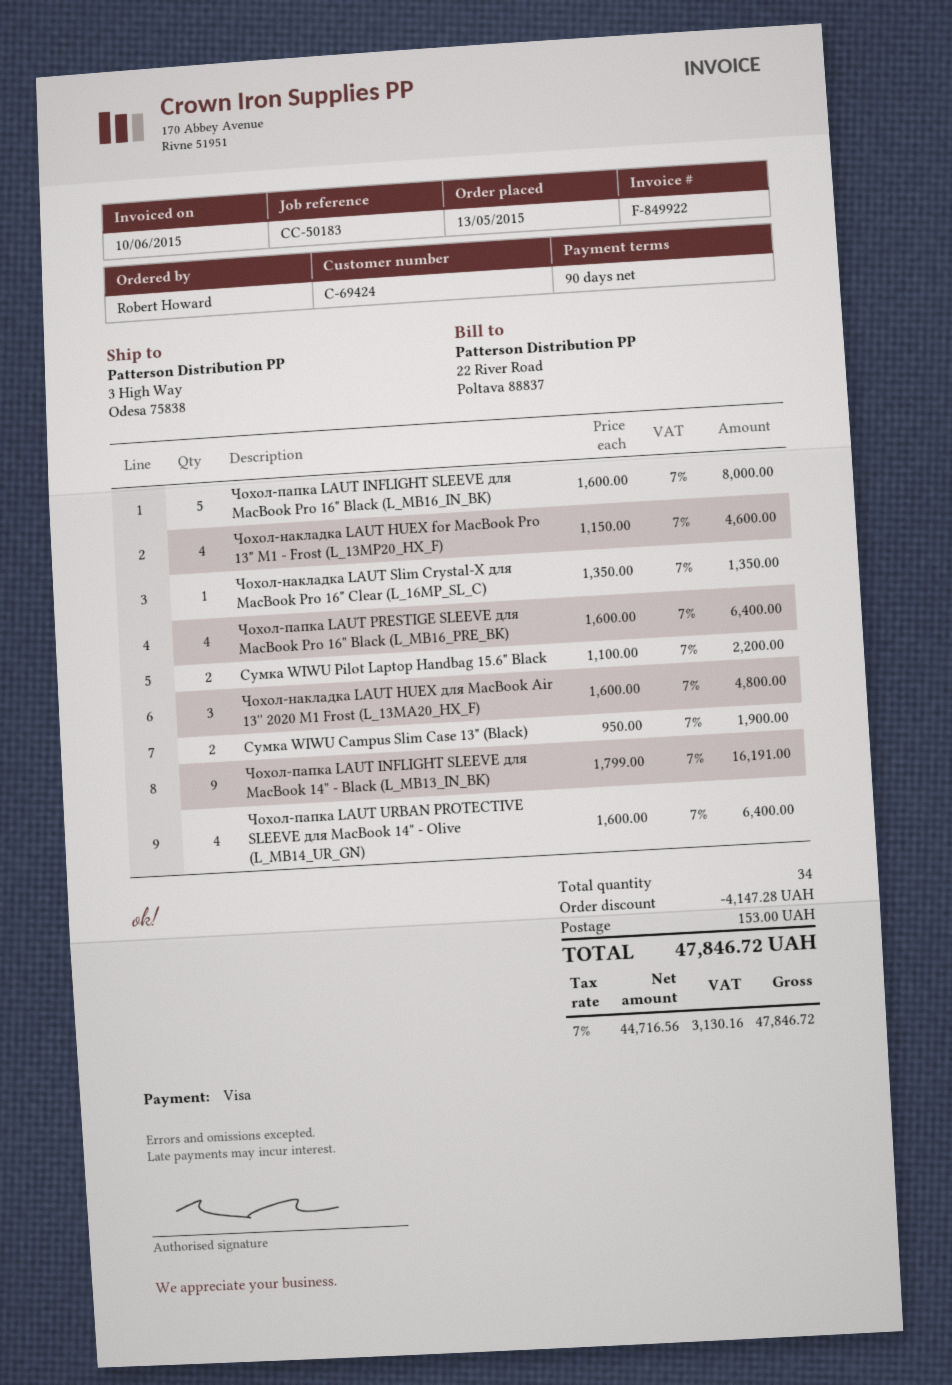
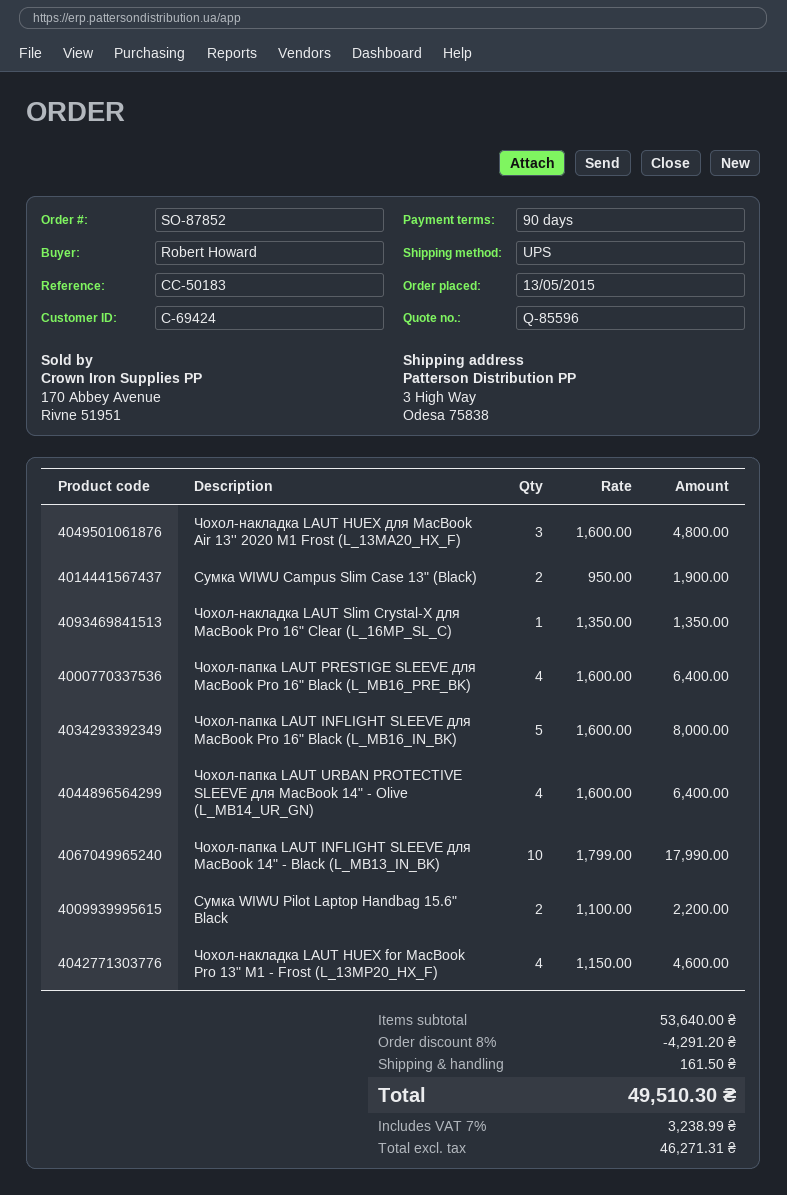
Чохол-папка LAUT INFLIGHT SLEEVE для MacBook 14" - Black (L_MB13_IN_BK): 9 x 1799.00 = 16191.00 -> 10 x 1799.00 = 17990.00
discount: 4147.28 -> 4291.20
shipping: 153.00 -> 161.50
net: 44716.56 -> 46271.31
tax: 7% = 3130.16 -> 7% = 3238.99
total: 47846.72 -> 49510.30

